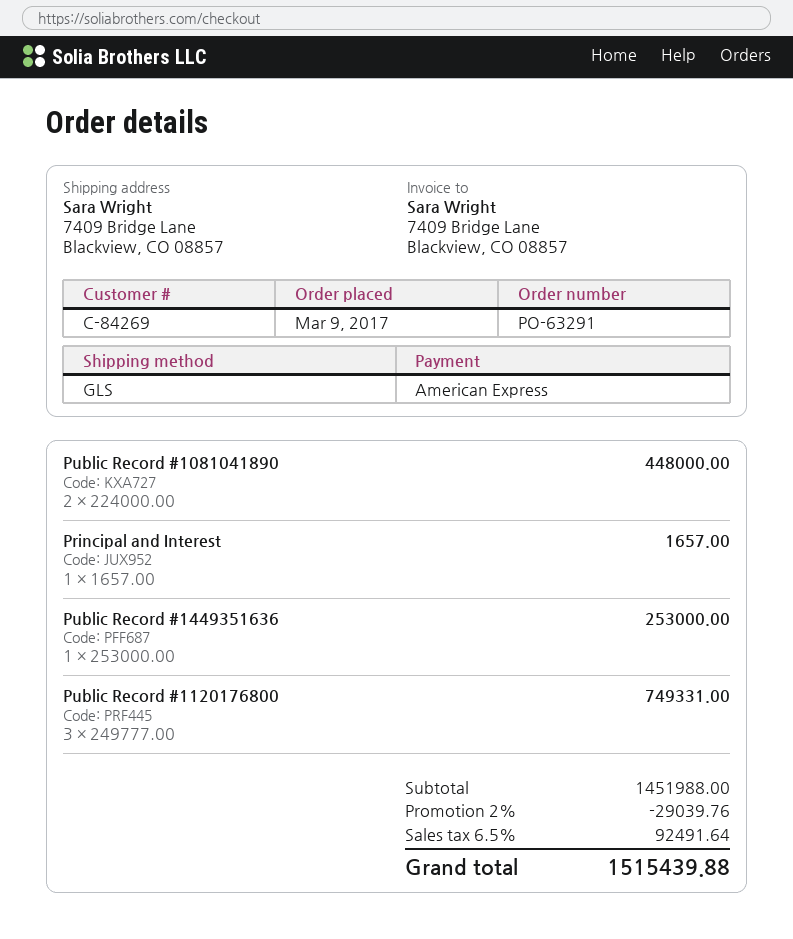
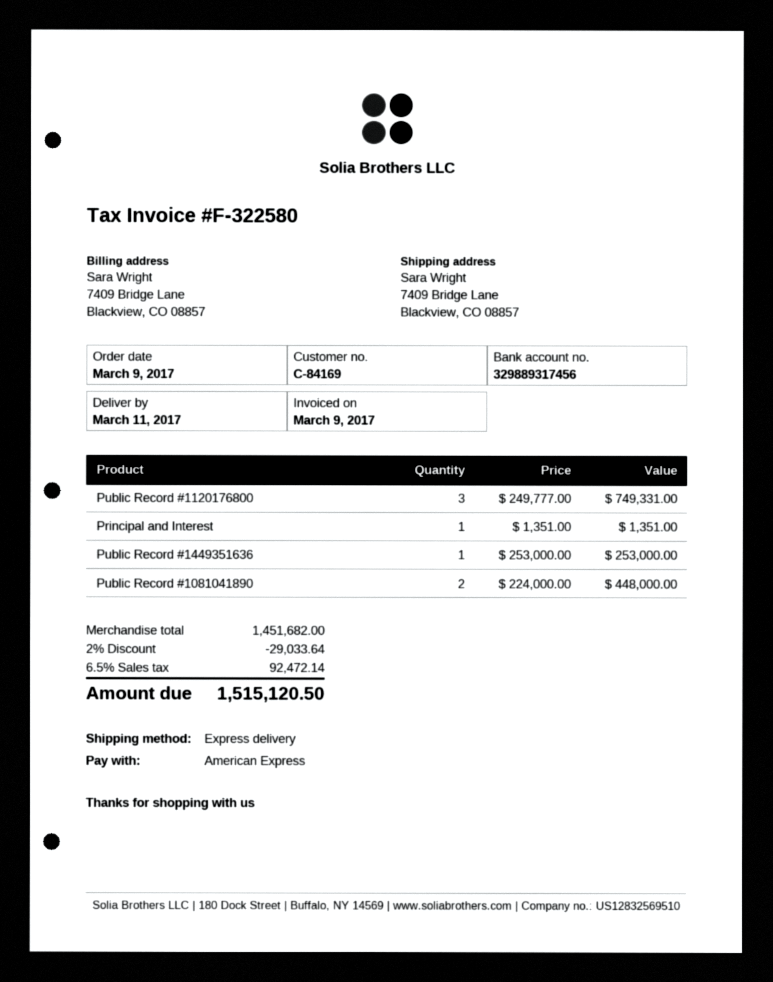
customer number: C-84269 -> C-84169
shipping method: GLS -> express
Principal and Interest: 1 x 1657.00 = 1657.00 -> 1 x 1351.00 = 1351.00
subtotal: 1451988.00 -> 1451682.00
discount: 2% = 29039.76 -> 2% = 29033.64
tax: 6.5% = 92491.64 -> 6.5% = 92472.14
total: 1515439.88 -> 1515120.50

